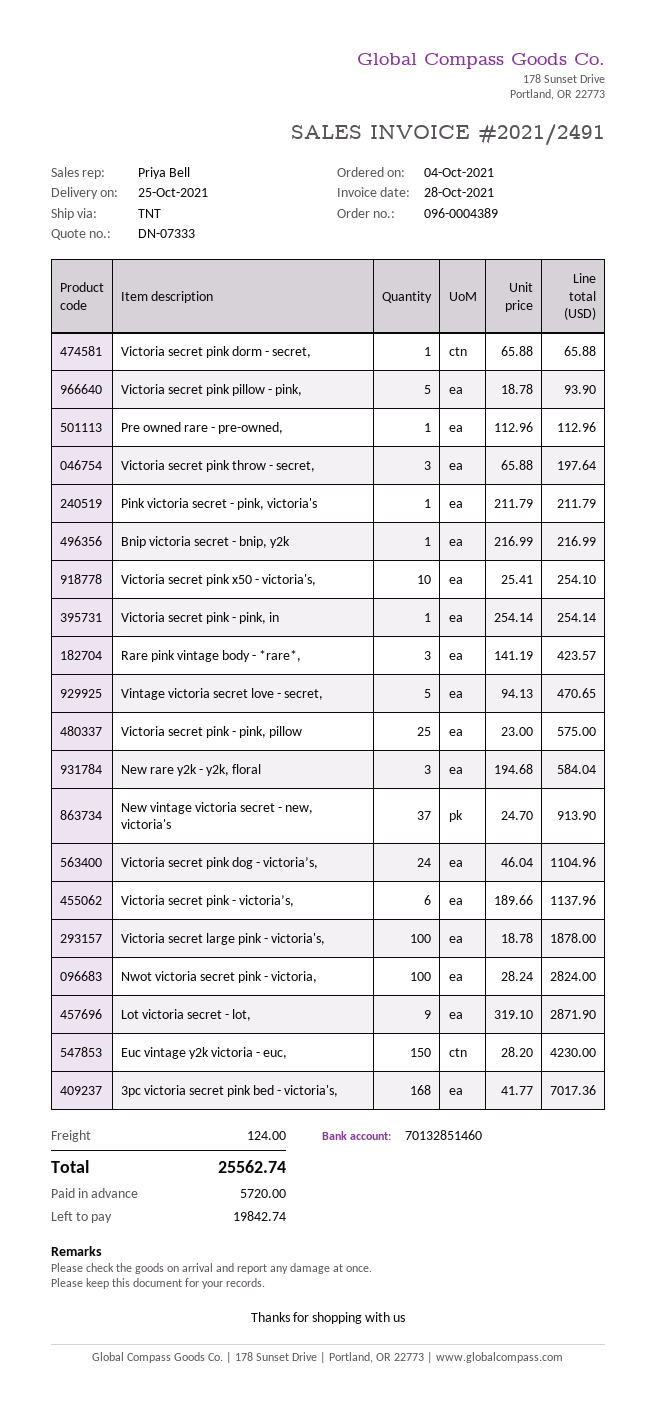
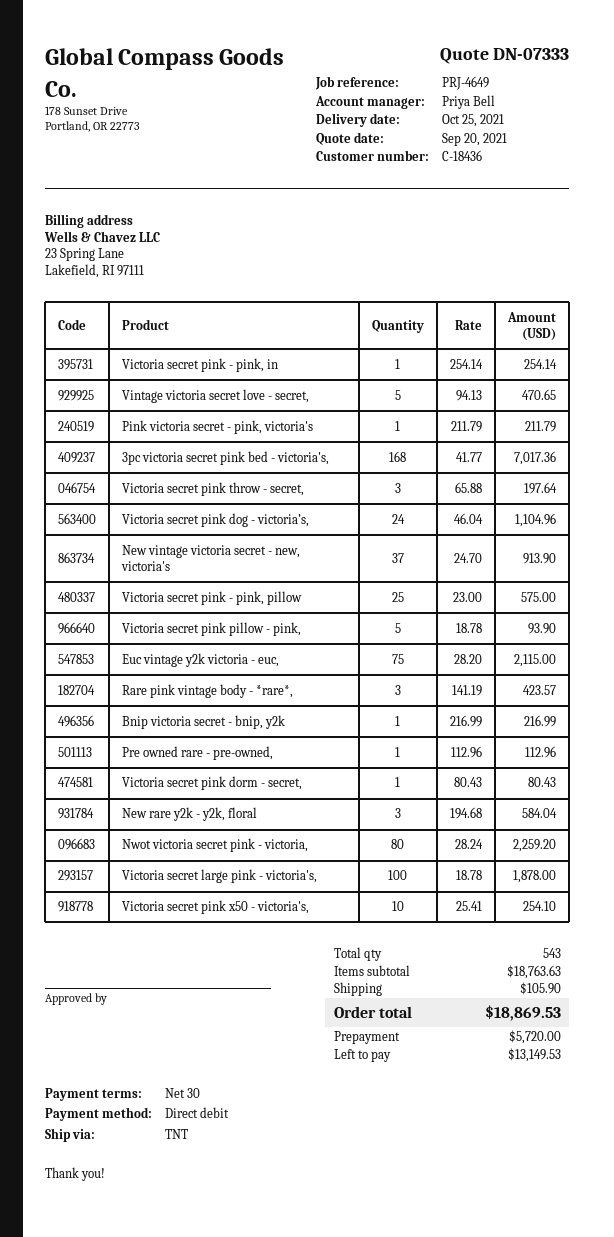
Victoria secret pink dorm - secret,: 1 x 65.88 = 65.88 -> 1 x 80.43 = 80.43
Victoria secret pink - victoria’s,: 6 x 189.66 = 1137.96 -> none
Nwot victoria secret pink - victoria,: 100 x 28.24 = 2824.00 -> 80 x 28.24 = 2259.20
Lot victoria secret - lot,: 9 x 319.10 = 2871.90 -> none
Euc vintage y2k victoria - euc,: 150 x 28.20 = 4230.00 -> 75 x 28.20 = 2115.00
shipping: 124.00 -> 105.90
total: 25562.74 -> 18869.53
balance: 19842.74 -> 13149.53

